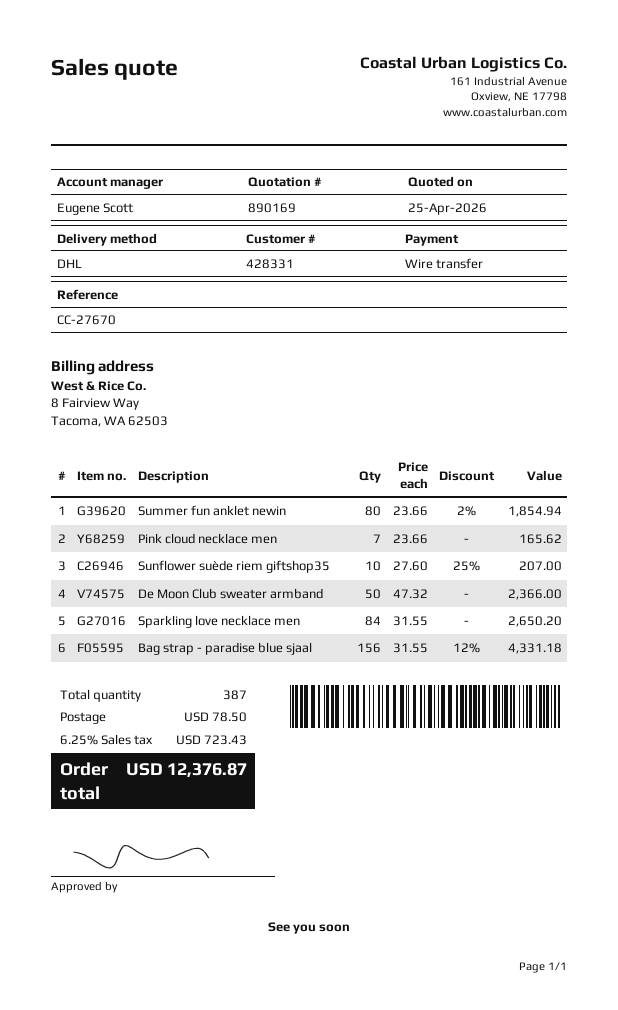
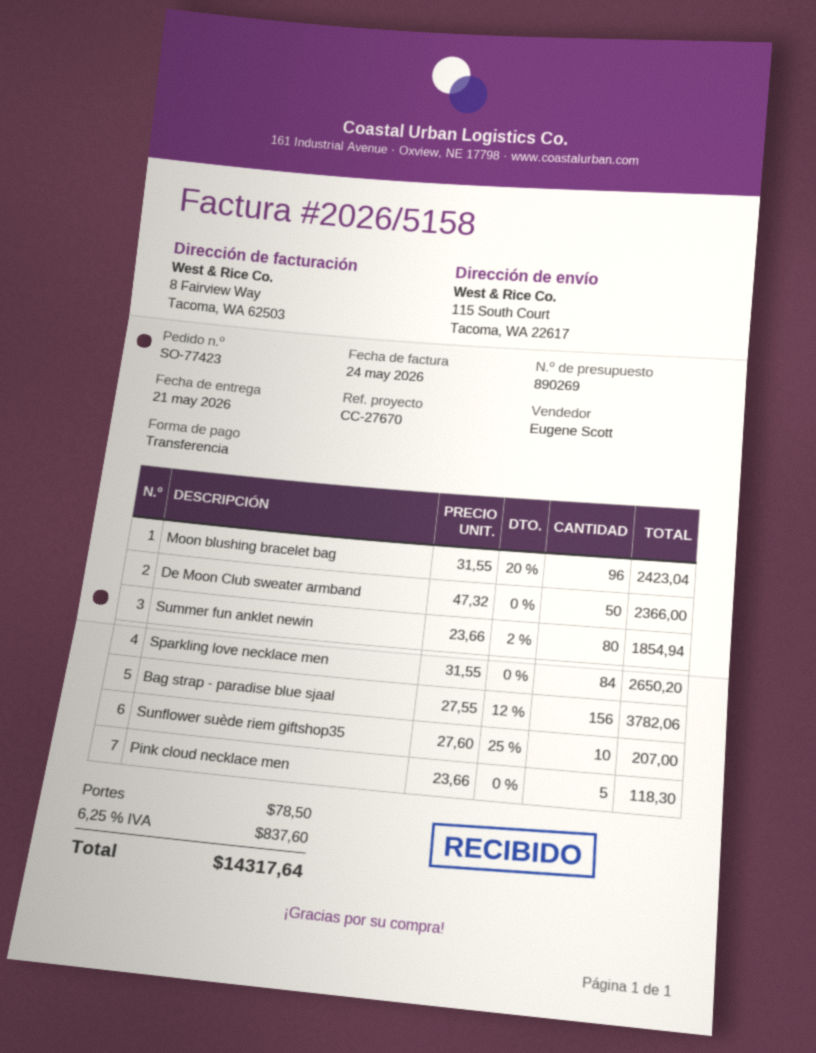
quote number: 890169 -> 890269
Pink cloud necklace men: 7 x 23.66 = 165.62 -> 5 x 23.66 = 118.30
Bag strap - paradise blue sjaal: 156 x 31.55 - 12% = 4331.18 -> 156 x 27.55 - 12% = 3782.06
Moon blushing bracelet bag: none -> 96 x 31.55 - 20% = 2423.04
tax: 6.25% = 723.43 -> 6.25% = 837.60
total: 12376.87 -> 14317.64

